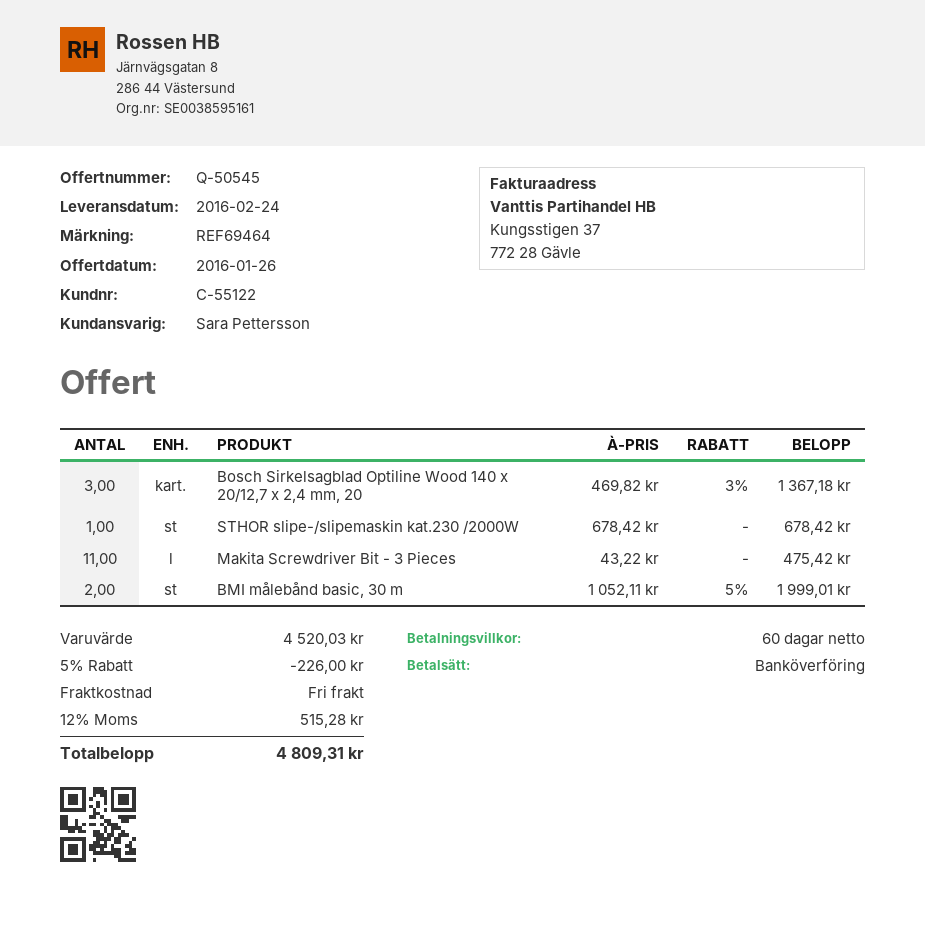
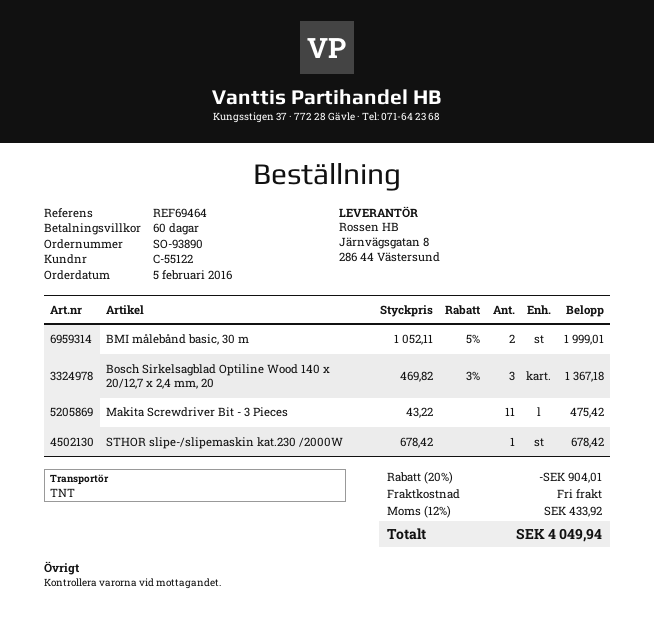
discount: 5% = 226.00 -> 20% = 904.01
tax: 12% = 515.28 -> 12% = 433.92
total: 4809.31 -> 4049.94

